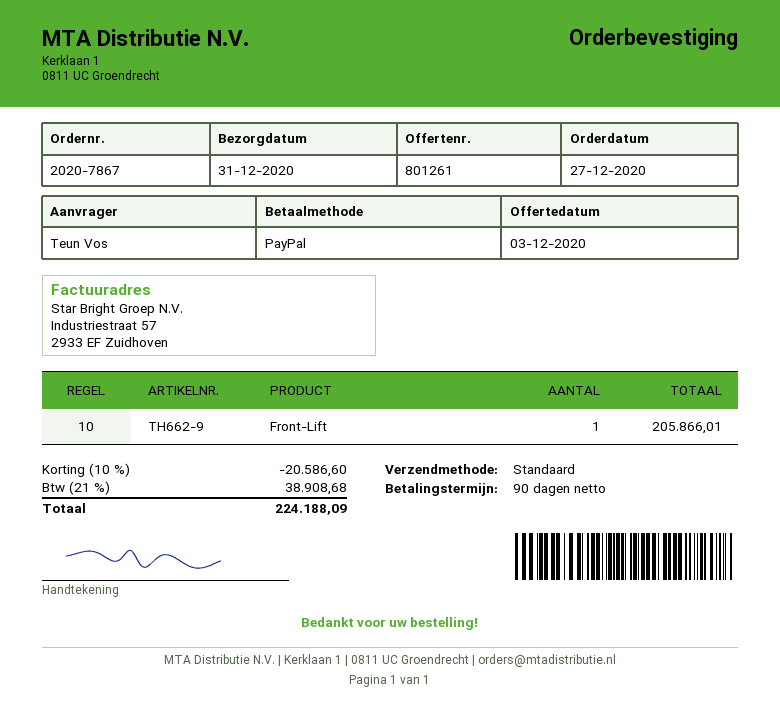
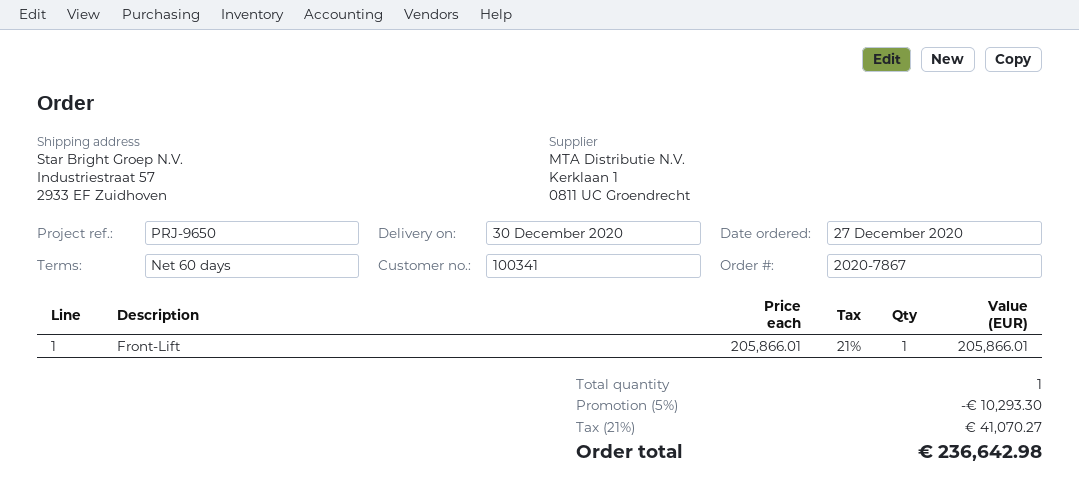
delivery date: 2020-12-31 -> 2020-12-30
payment terms: 90 days -> 60 days
discount: 10% = 20586.60 -> 5% = 10293.30
tax: 21% = 38908.68 -> 21% = 41070.27
total: 224188.09 -> 236642.98

